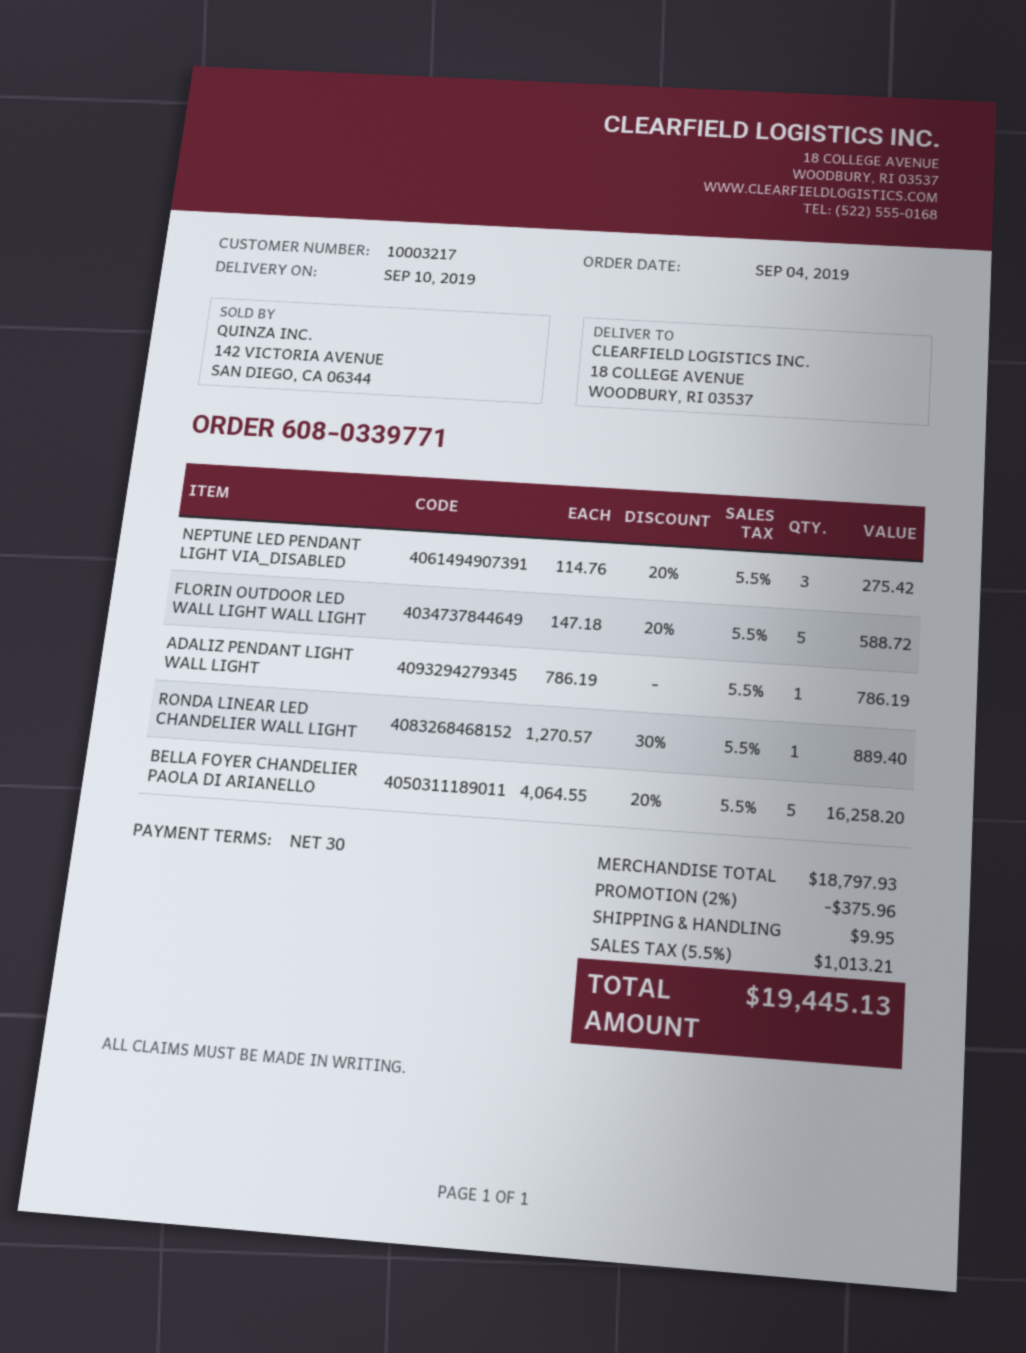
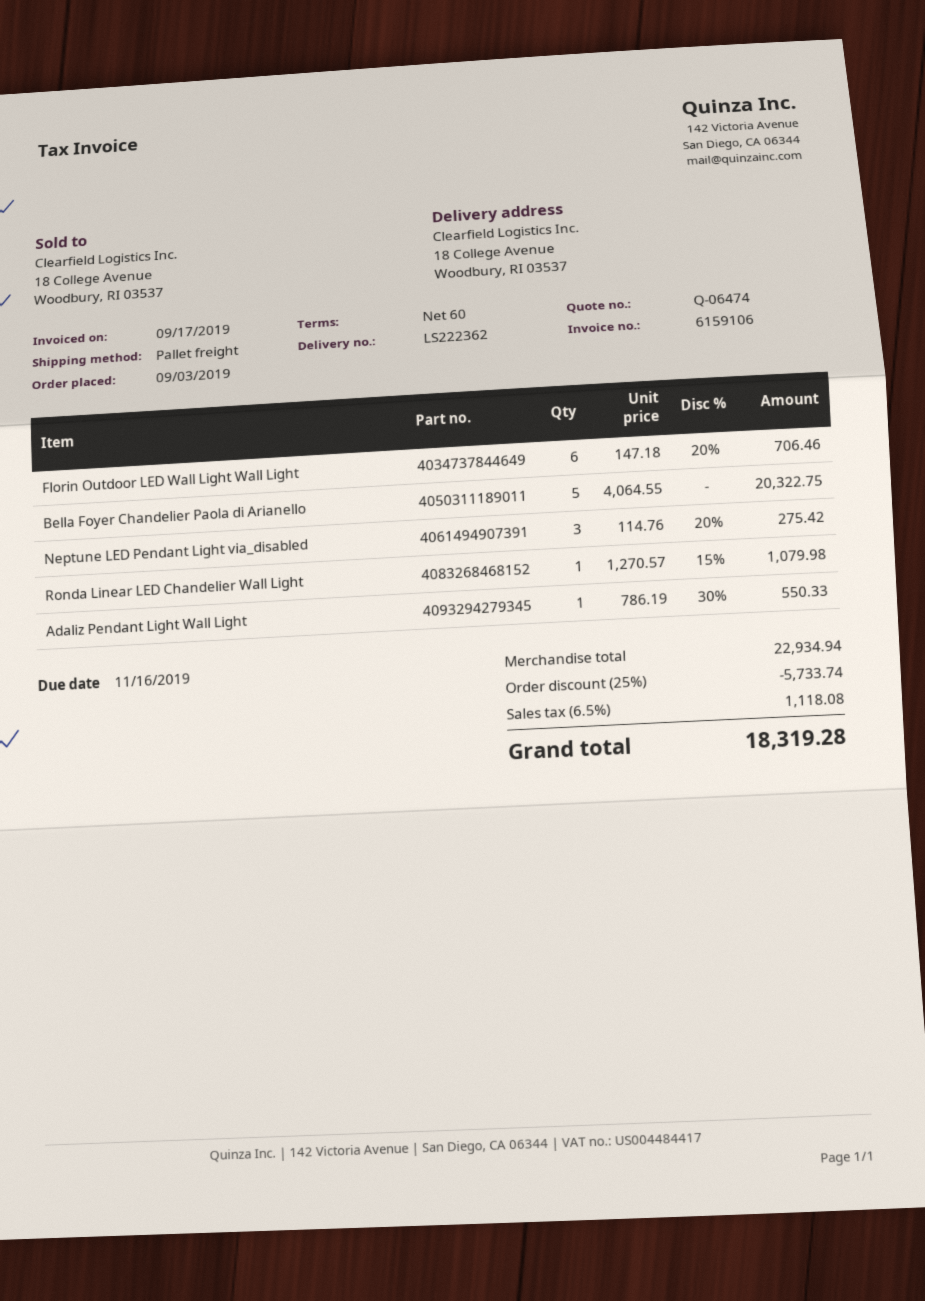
order date: 2019-09-04 -> 2019-09-03
payment terms: 30 days -> 60 days
FLORIN OUTDOOR LED WALL LIGHT WALL LIGHT: 5 x 147.18 - 20% = 588.72 -> 6 x 147.18 - 20% = 706.46
ADALIZ PENDANT LIGHT WALL LIGHT: 1 x 786.19 = 786.19 -> 1 x 786.19 - 30% = 550.33
RONDA LINEAR LED CHANDELIER WALL LIGHT: 1 x 1270.57 - 30% = 889.40 -> 1 x 1270.57 - 15% = 1079.98
BELLA FOYER CHANDELIER PAOLA DI ARIANELLO: 5 x 4064.55 - 20% = 16258.20 -> 5 x 4064.55 = 20322.75
subtotal: 18797.93 -> 22934.94
discount: 2% = 375.96 -> 25% = 5733.74
shipping: 9.95 -> none
tax: 5.5% = 1013.21 -> 6.5% = 1118.08
total: 19445.13 -> 18319.28

